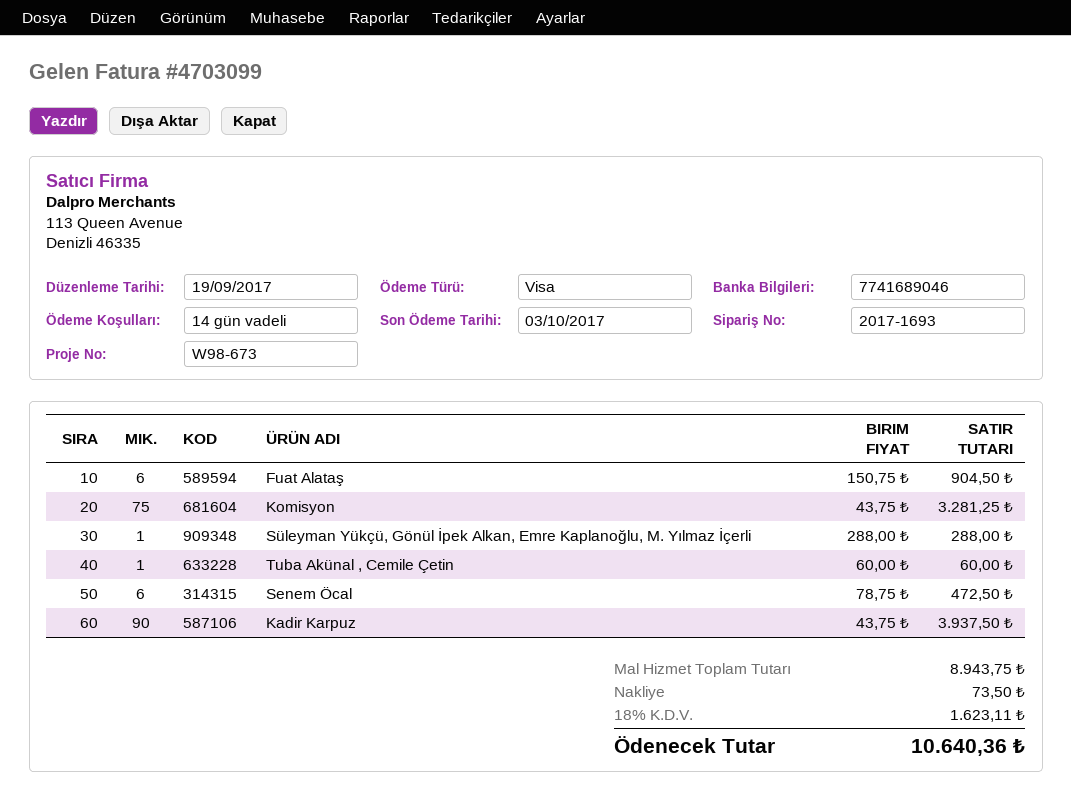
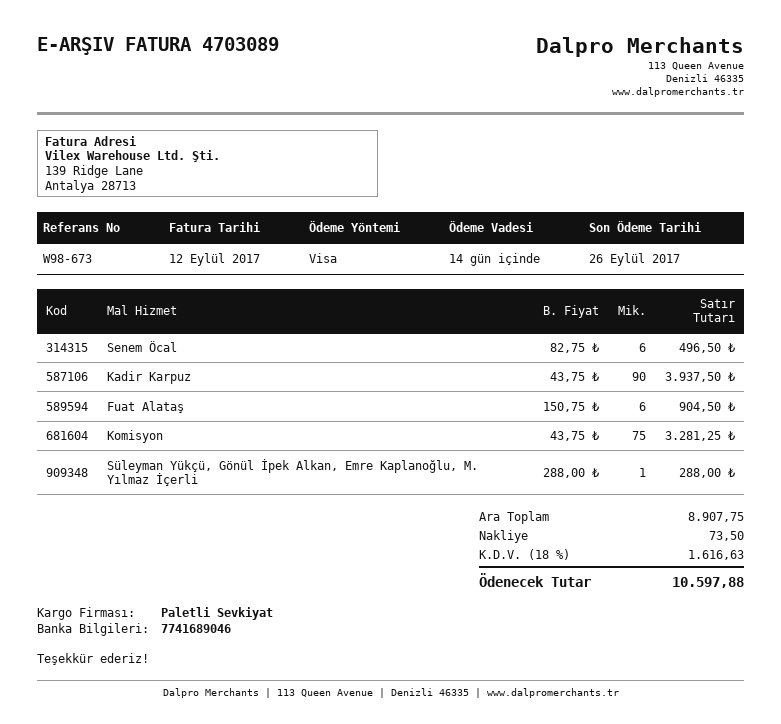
invoice number: 4703099 -> 4703089
invoice date: 2017-09-19 -> 2017-09-12
due date: 2017-10-03 -> 2017-09-26
Tuba Akünal , Cemile Çetin: 1 x 60.00 = 60.00 -> none
Senem Öcal: 6 x 78.75 = 472.50 -> 6 x 82.75 = 496.50
subtotal: 8943.75 -> 8907.75
tax: 18% = 1623.11 -> 18% = 1616.63
total: 10640.36 -> 10597.88

